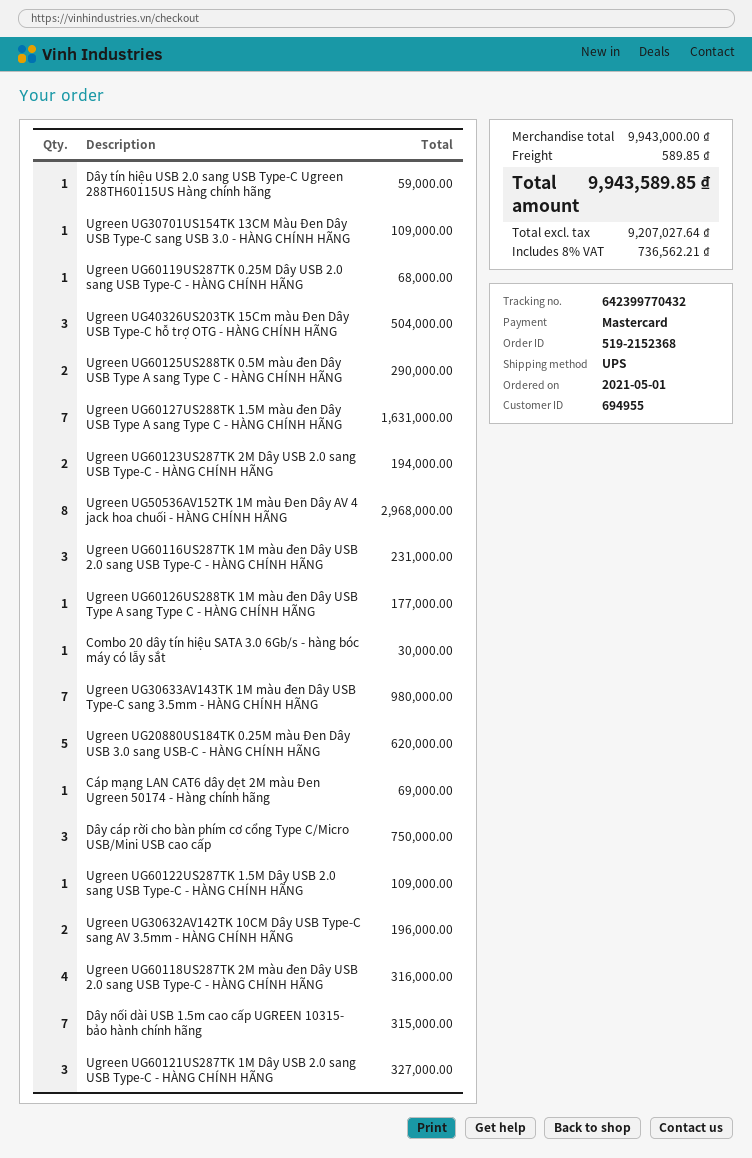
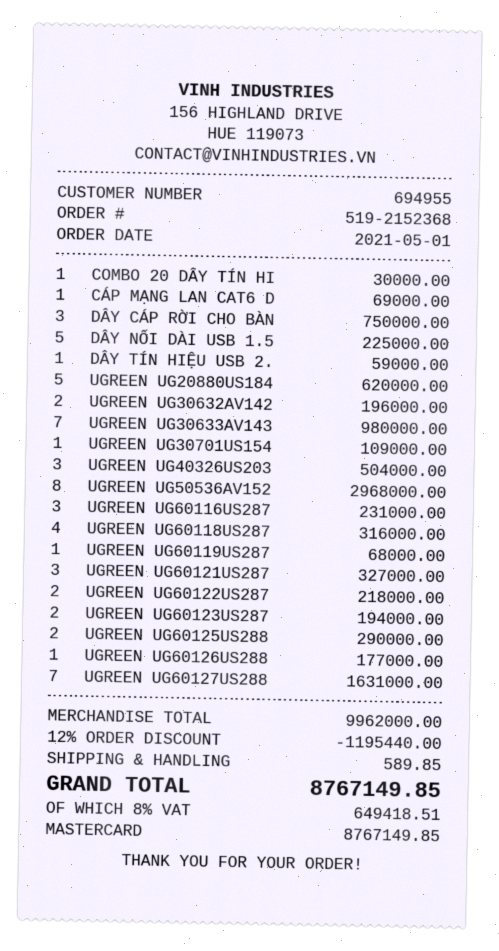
Ugreen UG60122US287TK 1.5M Dây USB 2.0 sang USB Type-C - HÀNG CHÍNH HÃNG: 1 for 109000.00 -> 2 for 218000.00
Dây nối dài USB 1.5m cao cấp UGREEN 10315- bảo hành chính hãng: 7 for 315000.00 -> 5 for 225000.00
subtotal: 9943000.00 -> 9962000.00
discount: none -> 12% = 1195440.00
tax: 8% = 736562.21 -> 8% = 649418.51
total: 9943589.85 -> 8767149.85

